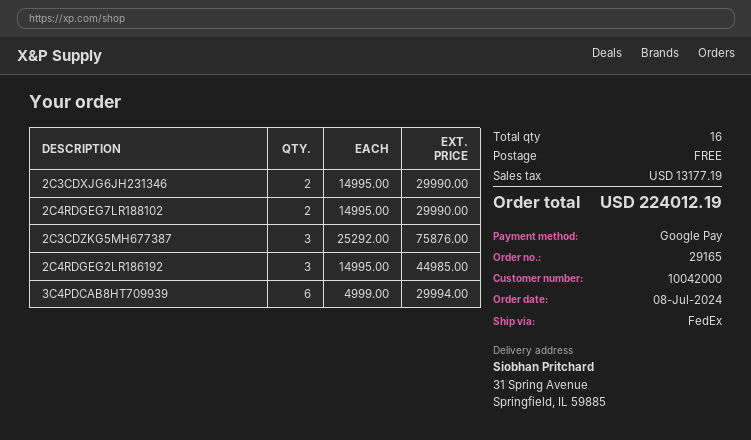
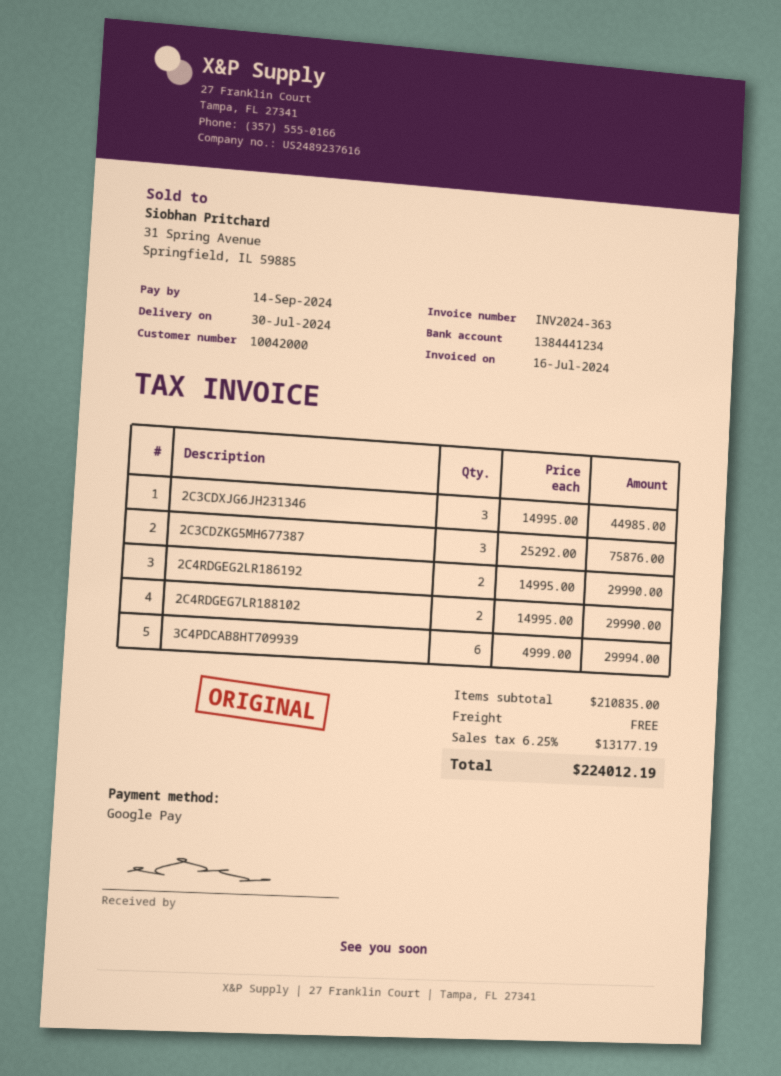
2C3CDXJG6JH231346: 2 x 14995.00 = 29990.00 -> 3 x 14995.00 = 44985.00
2C4RDGEG2LR186192: 3 x 14995.00 = 44985.00 -> 2 x 14995.00 = 29990.00

